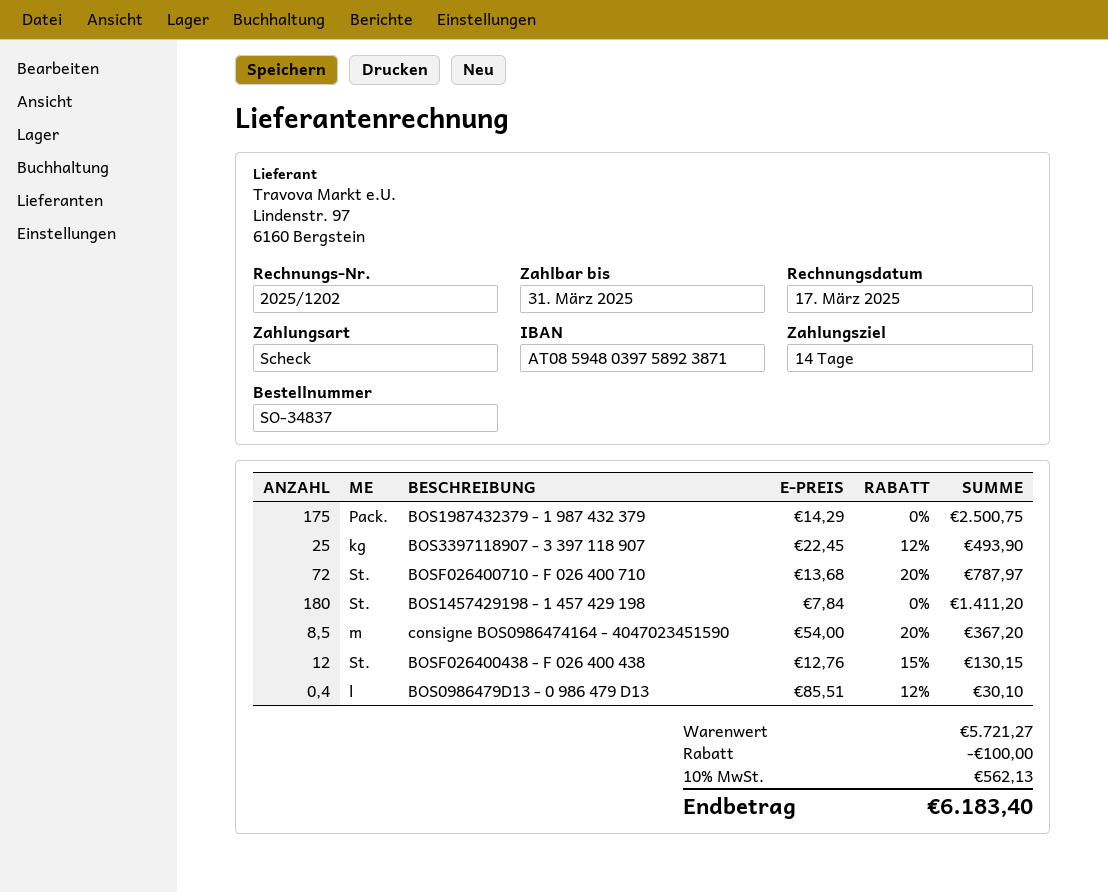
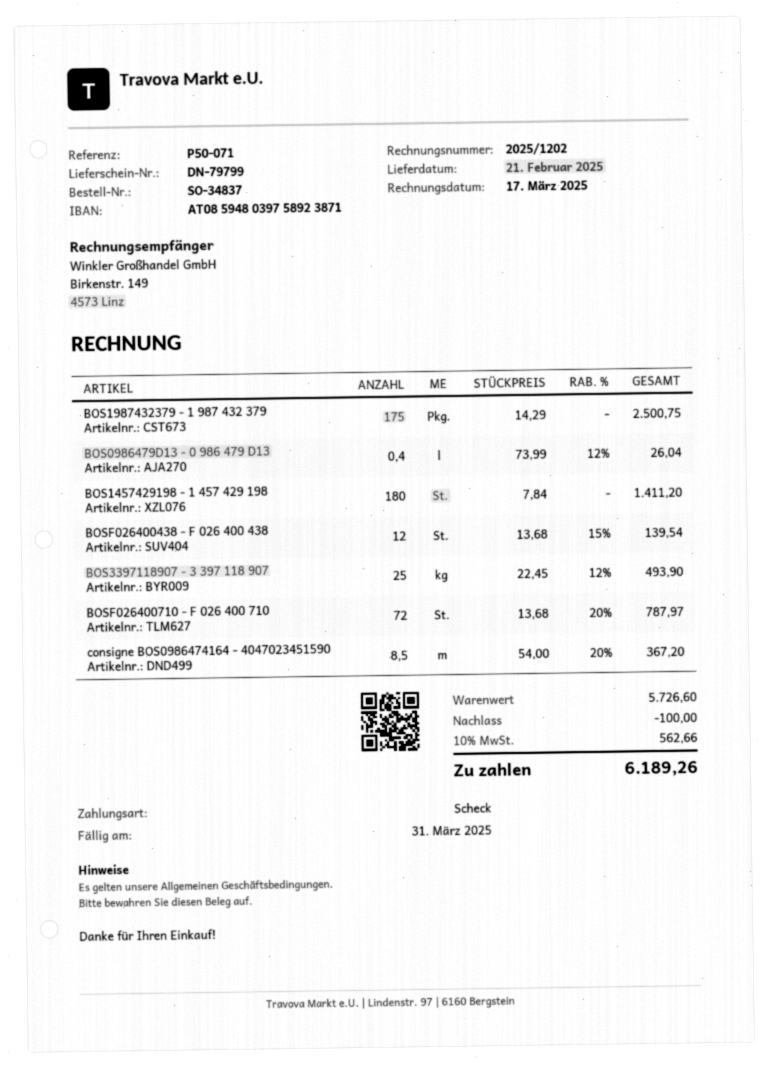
BOSF026400438 - F 026 400 438: 12 x 12.76 - 15% = 130.15 -> 12 x 13.68 - 15% = 139.54
BOS0986479D13 - 0 986 479 D13: 0.4 x 85.51 - 12% = 30.10 -> 0.4 x 73.99 - 12% = 26.04
subtotal: 5721.27 -> 5726.60
tax: 10% = 562.13 -> 10% = 562.66
total: 6183.40 -> 6189.26

